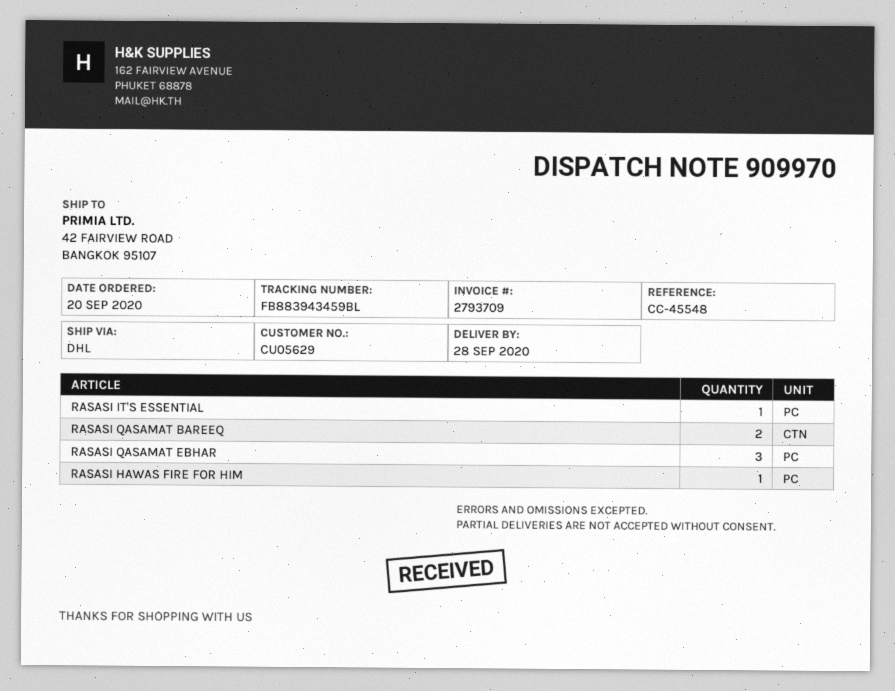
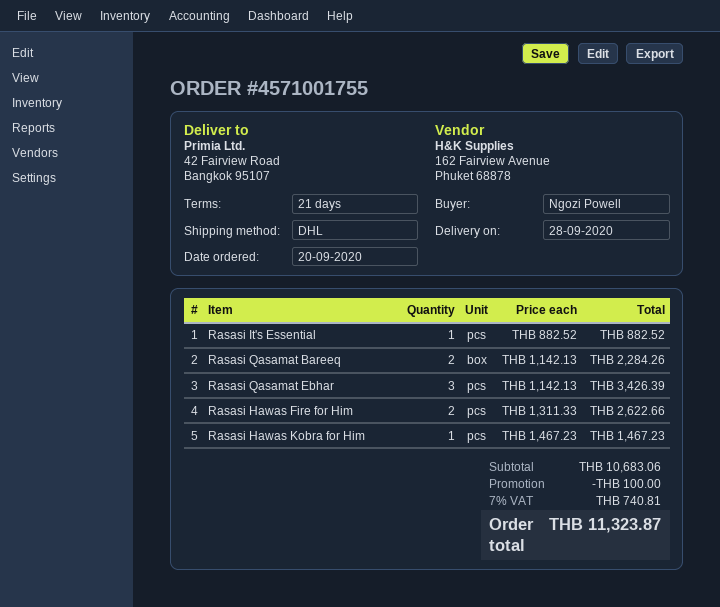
RASASI HAWAS FIRE FOR HIM: 1 -> 2
Rasasi Hawas Kobra for Him: none -> 1

